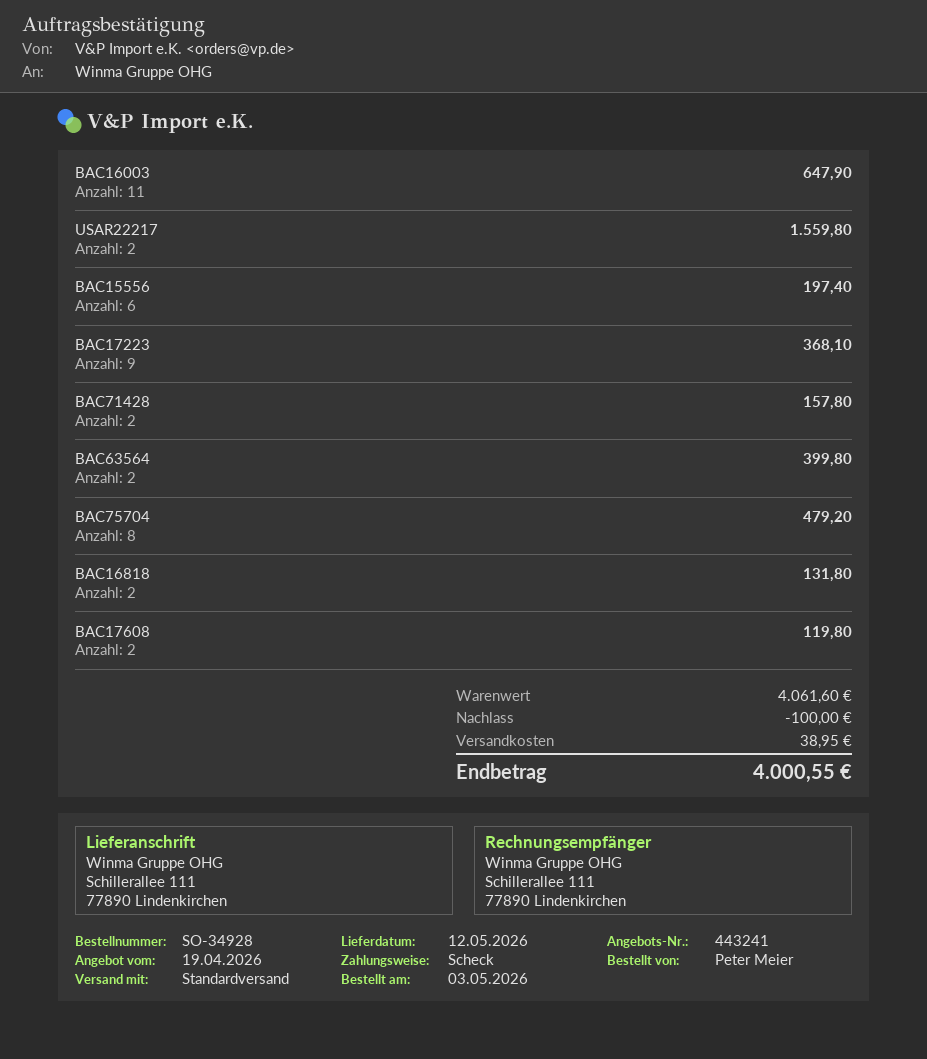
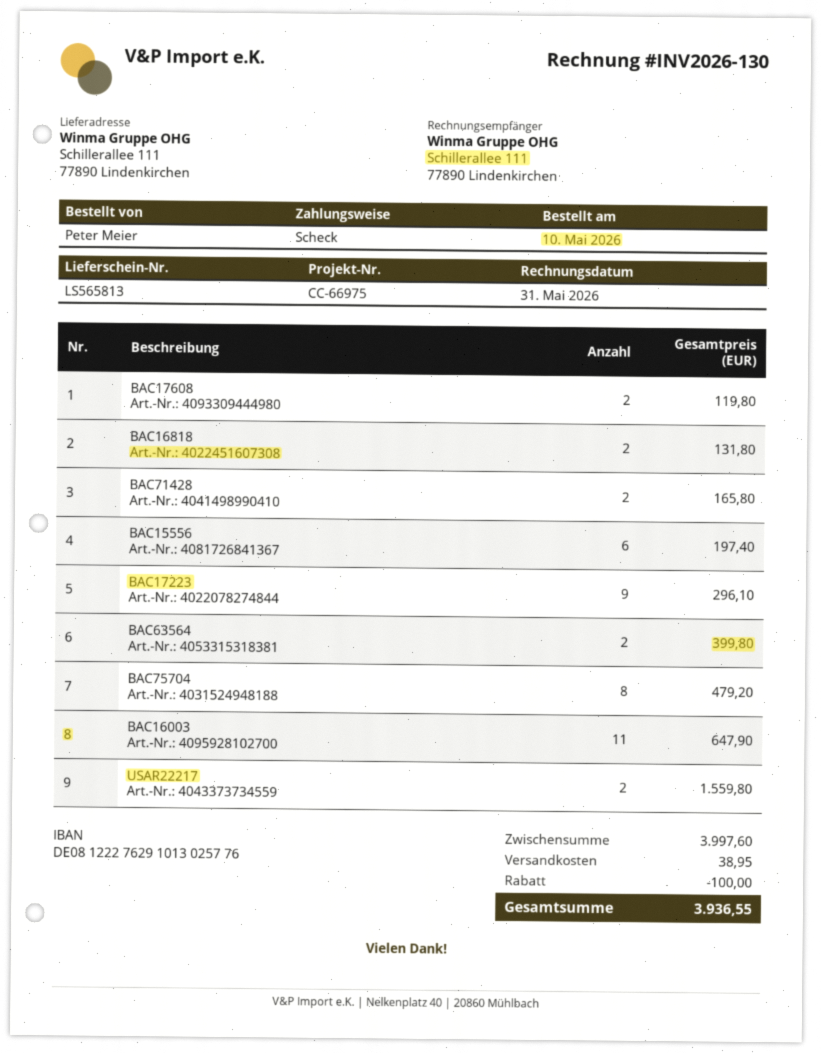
order date: 2026-05-03 -> 2026-05-10
BAC17223: 9 for 368.10 -> 9 for 296.10
BAC71428: 2 for 157.80 -> 2 for 165.80
subtotal: 4061.60 -> 3997.60
total: 4000.55 -> 3936.55

